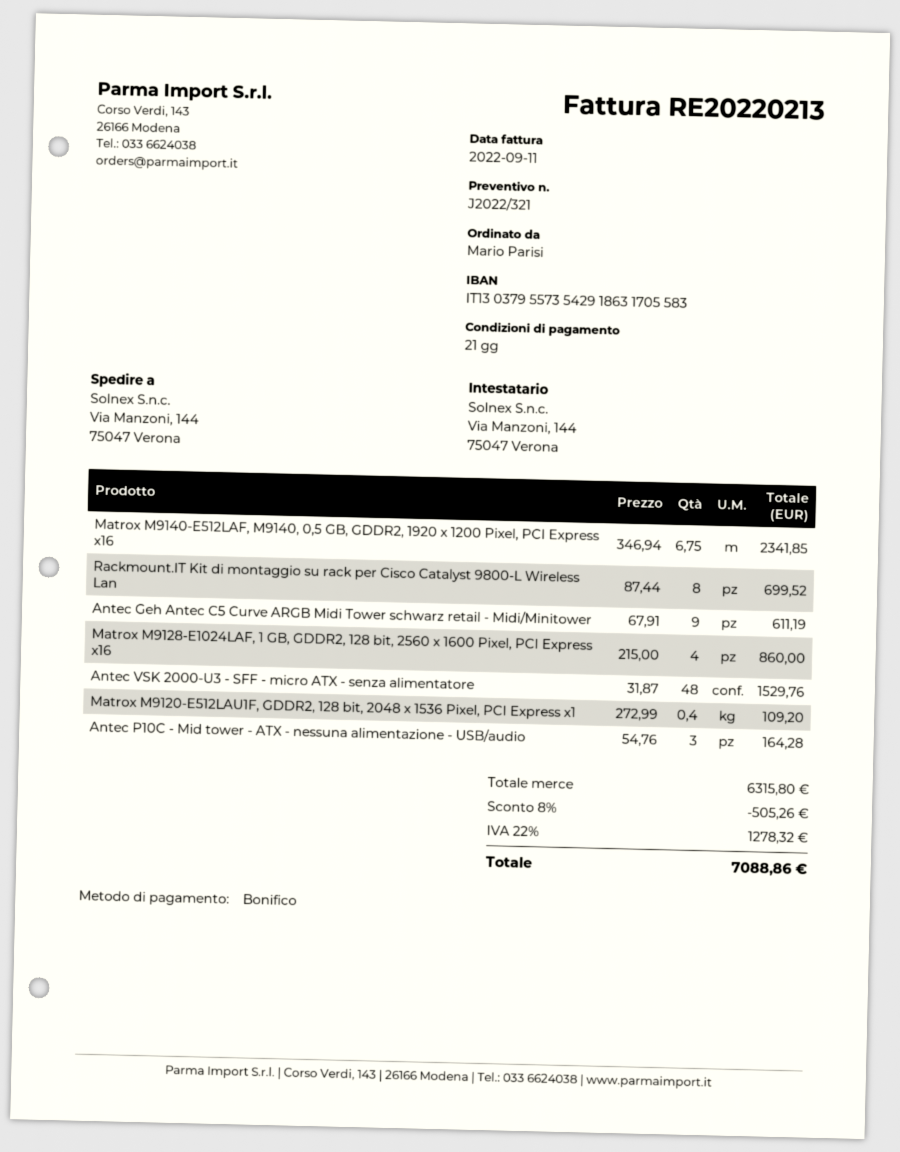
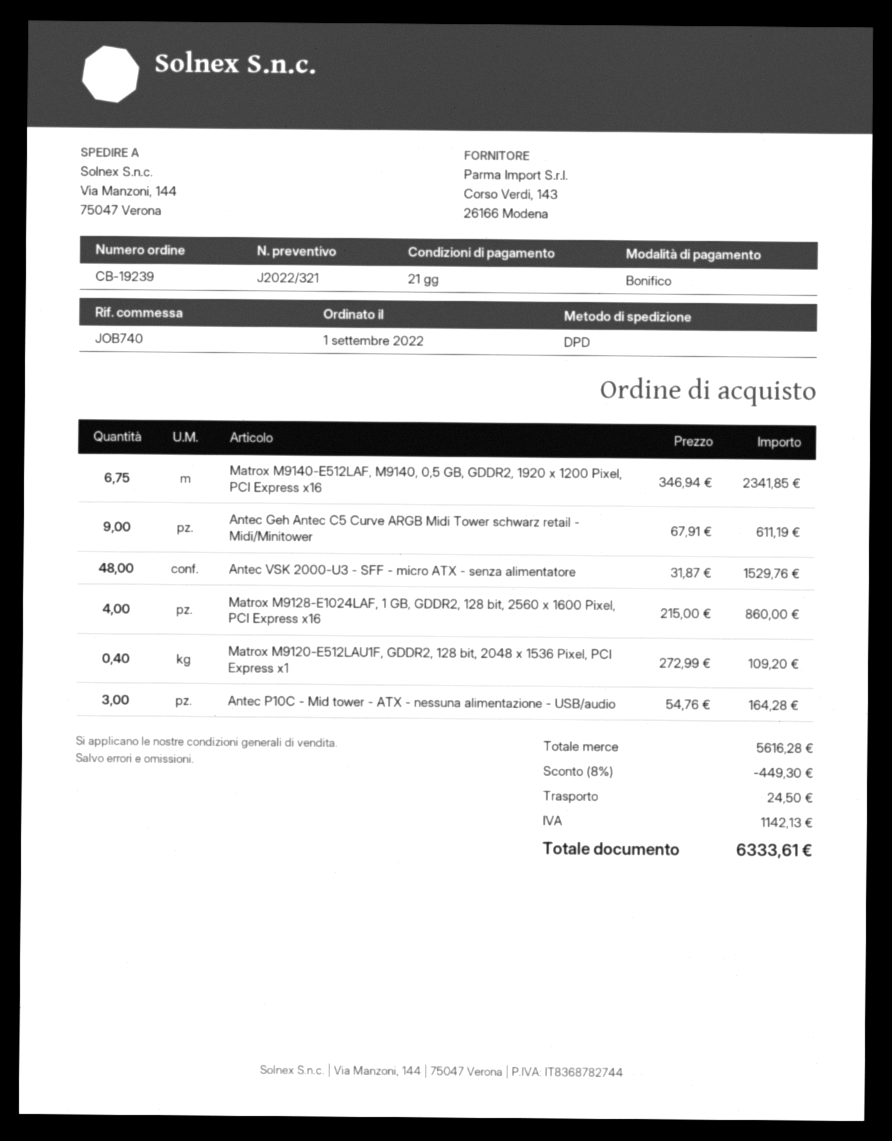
Rackmount.IT Kit di montaggio su rack per Cisco Catalyst 9800-L Wireless Lan: 8 x 87.44 = 699.52 -> none
subtotal: 6315.80 -> 5616.28
discount: 8% = 505.26 -> 8% = 449.30
shipping: none -> 24.50
tax: 1278.32 -> 1142.13
total: 7088.86 -> 6333.61

